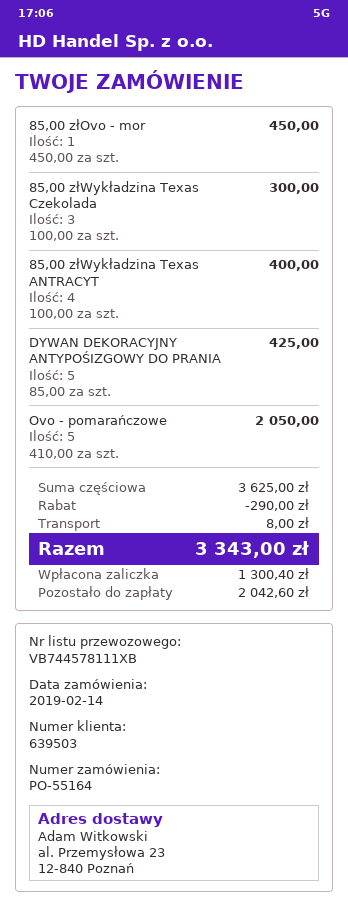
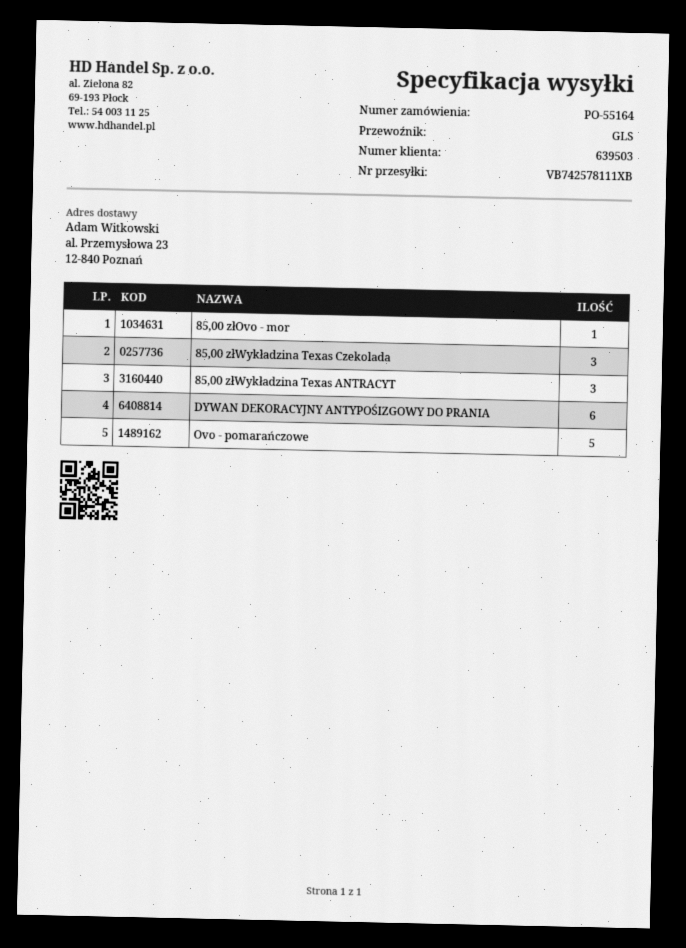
tracking number: VB744578111XB -> VB742578111XB
85,00 złWykładzina Texas ANTRACYT: 4 -> 3
DYWAN DEKORACYJNY ANTYPOŚIZGOWY DO PRANIA: 5 -> 6

